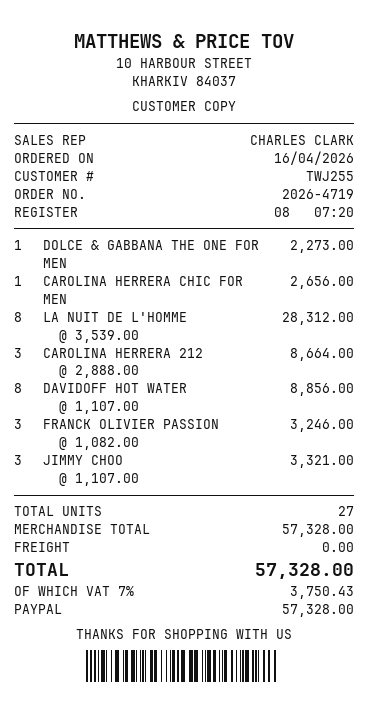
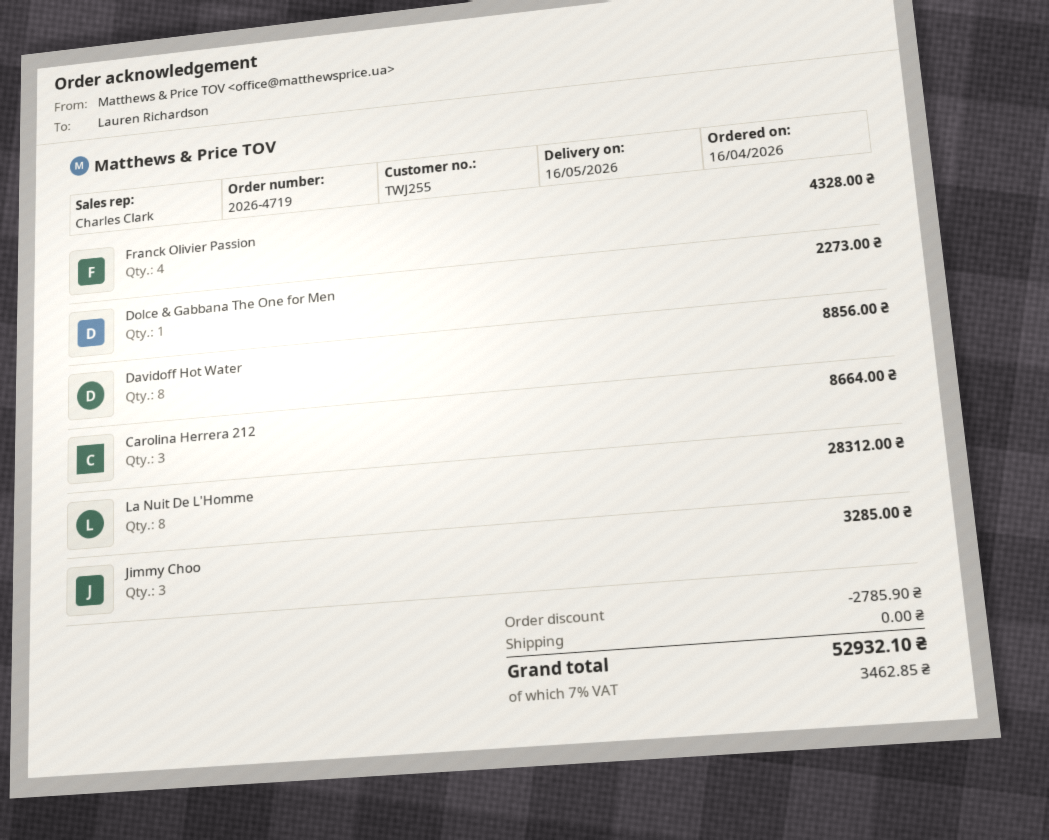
CAROLINA HERRERA CHIC FOR MEN: 1 for 2656.00 -> none
FRANCK OLIVIER PASSION: 3 for 3246.00 -> 4 for 4328.00
JIMMY CHOO: 3 for 3321.00 -> 3 for 3285.00
discount: none -> 2785.90
tax: 7% = 3750.43 -> 7% = 3462.85
total: 57328.00 -> 52932.10

